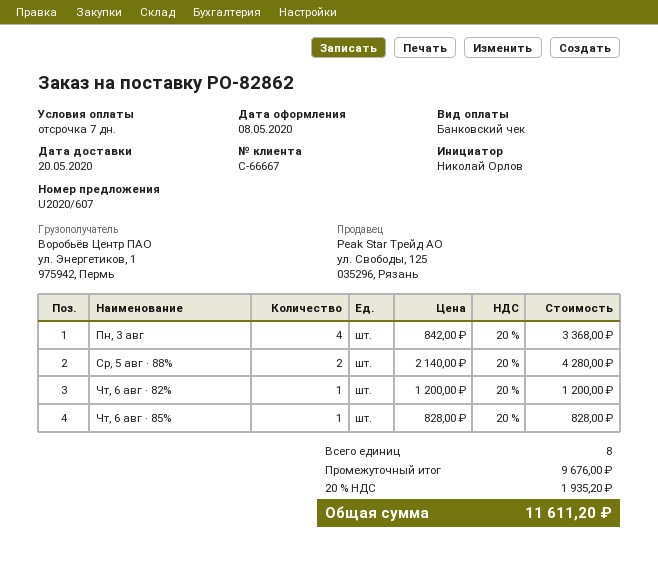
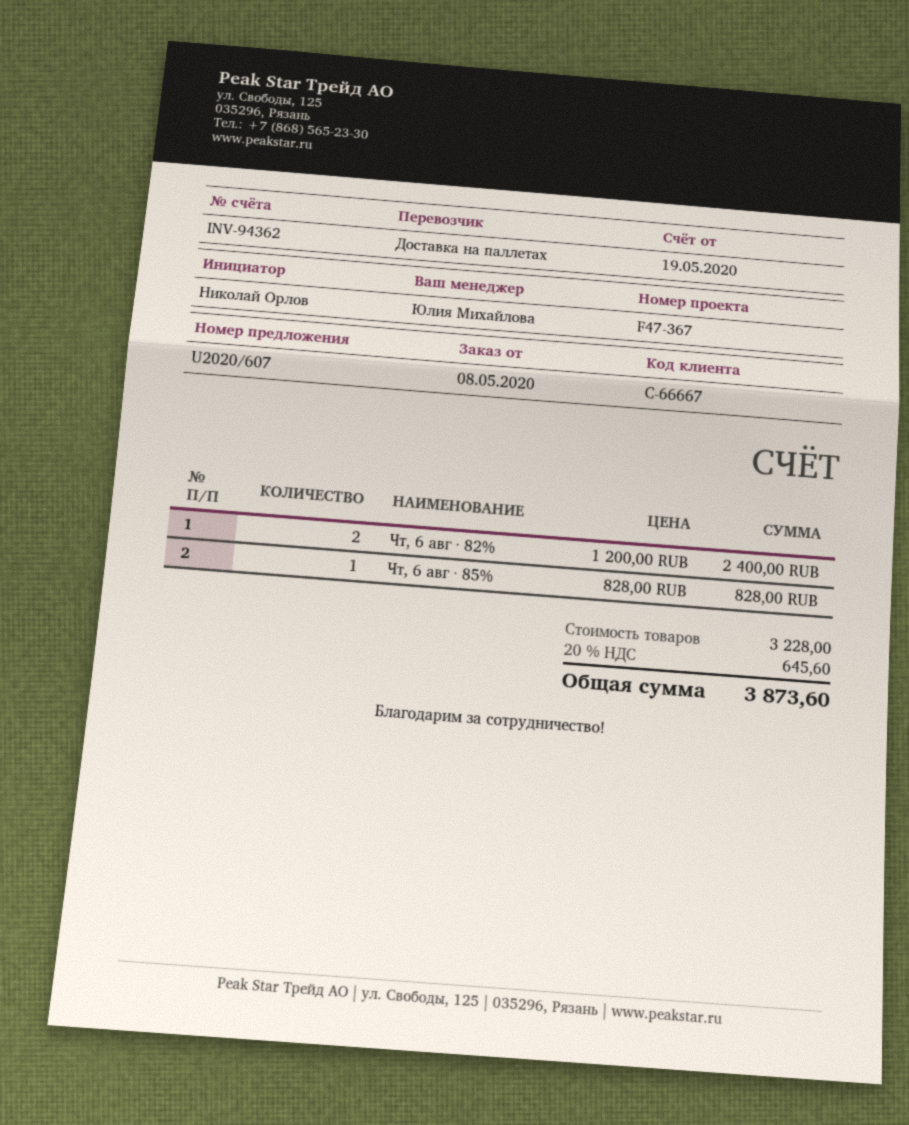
Пн, 3 авг: 4 x 842.00 = 3368.00 -> none
Ср, 5 авг · 88%: 2 x 2140.00 = 4280.00 -> none
Чт, 6 авг · 82%: 1 x 1200.00 = 1200.00 -> 2 x 1200.00 = 2400.00
subtotal: 9676.00 -> 3228.00
tax: 20% = 1935.20 -> 20% = 645.60
total: 11611.20 -> 3873.60

